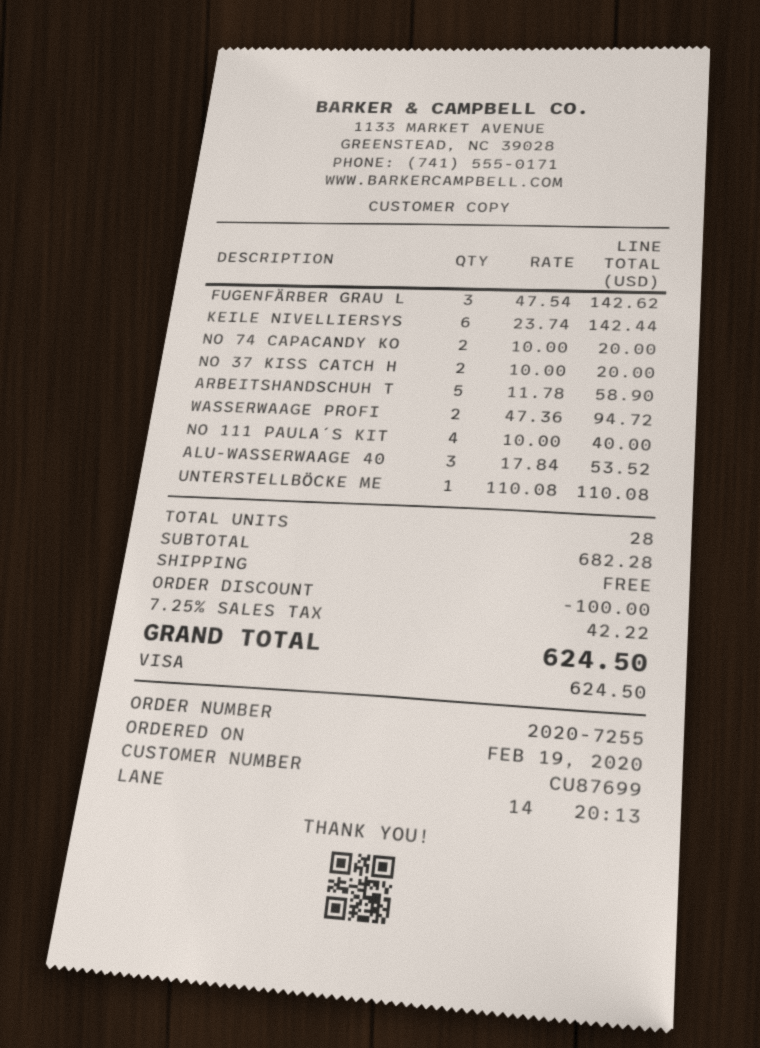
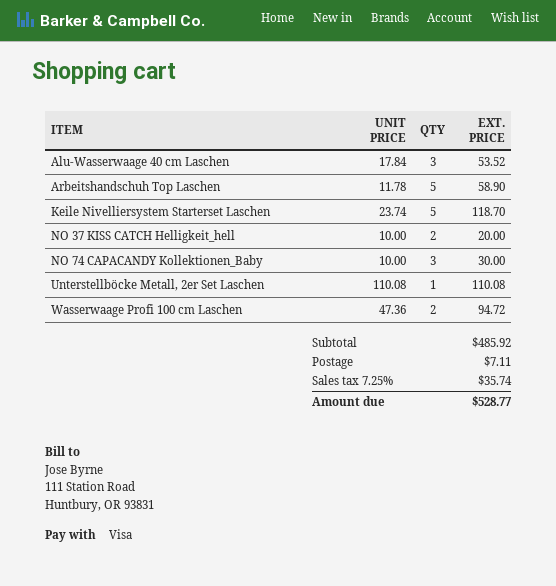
FUGENFÄRBER GRAU L: 3 x 47.54 = 142.62 -> none
KEILE NIVELLIERSYS: 6 x 23.74 = 142.44 -> 5 x 23.74 = 118.70
NO 74 CAPACANDY KO: 2 x 10.00 = 20.00 -> 3 x 10.00 = 30.00
NO 111 PAULA´S KIT: 4 x 10.00 = 40.00 -> none
subtotal: 682.28 -> 485.92
discount: 100.00 -> none
shipping: 0.00 -> 7.11
tax: 7.25% = 42.22 -> 7.25% = 35.74
total: 624.50 -> 528.77

